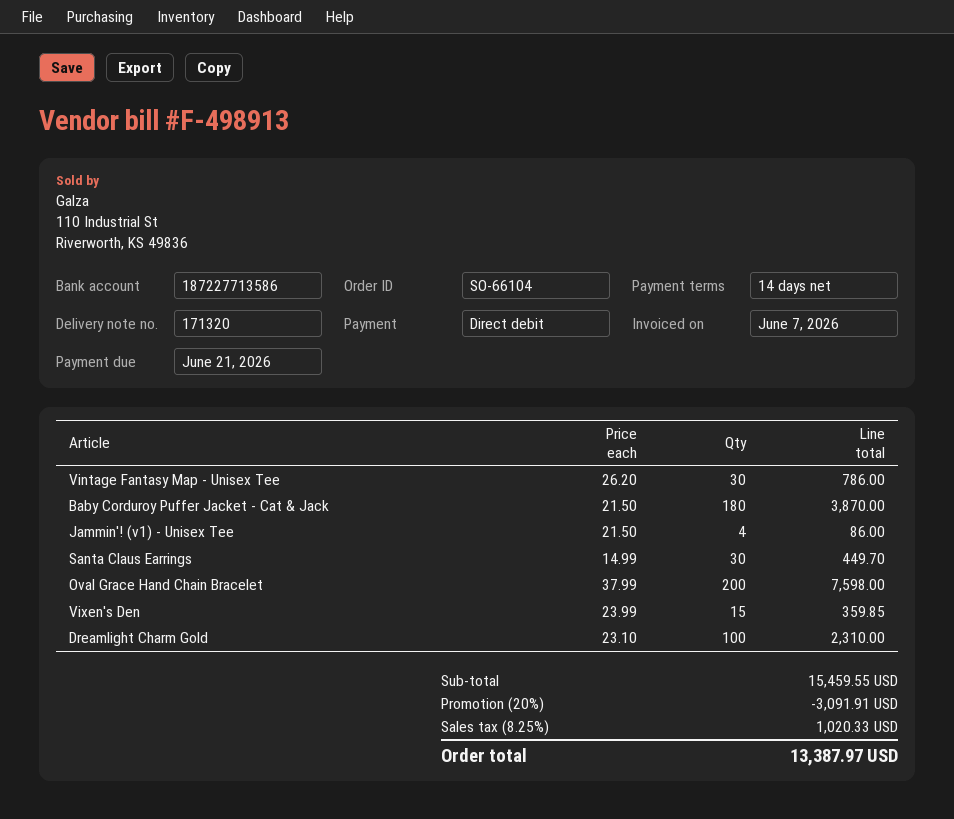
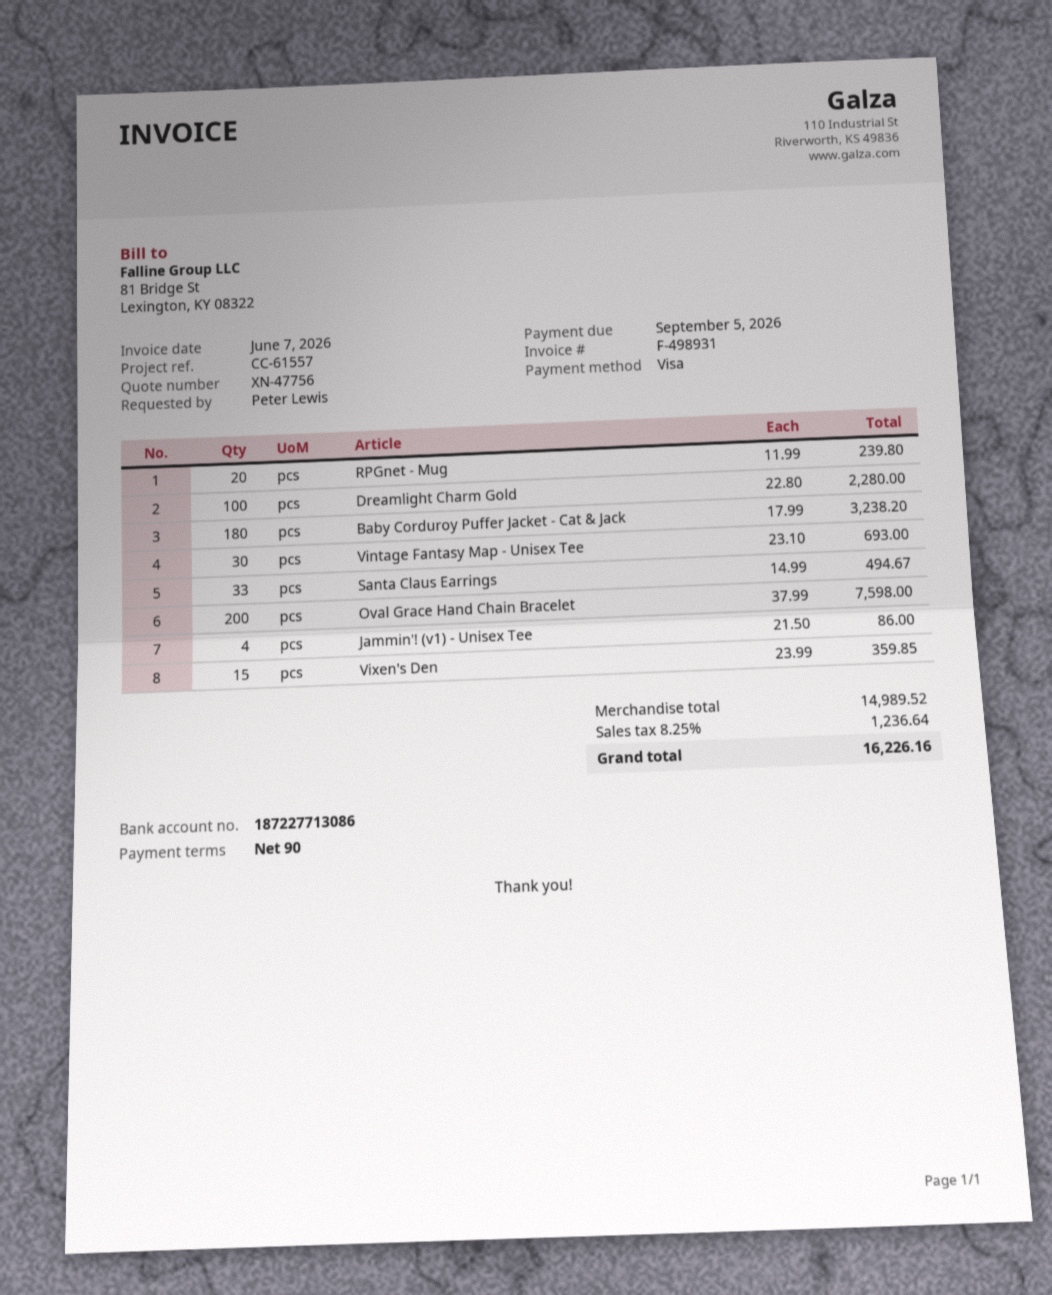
invoice number: F-498913 -> F-498931
payment terms: 14 days -> 90 days
due date: 2026-06-21 -> 2026-09-05
payment method: direct debit -> Visa
bank account: 187227713586 -> 187227713086
Vintage Fantasy Map - Unisex Tee: 30 x 26.20 = 786.00 -> 30 x 23.10 = 693.00
Baby Corduroy Puffer Jacket - Cat & Jack: 180 x 21.50 = 3870.00 -> 180 x 17.99 = 3238.20
Santa Claus Earrings: 30 x 14.99 = 449.70 -> 33 x 14.99 = 494.67
Dreamlight Charm Gold: 100 x 23.10 = 2310.00 -> 100 x 22.80 = 2280.00
RPGnet - Mug: none -> 20 x 11.99 = 239.80
subtotal: 15459.55 -> 14989.52
discount: 20% = 3091.91 -> none
tax: 8.25% = 1020.33 -> 8.25% = 1236.64
total: 13387.97 -> 16226.16

